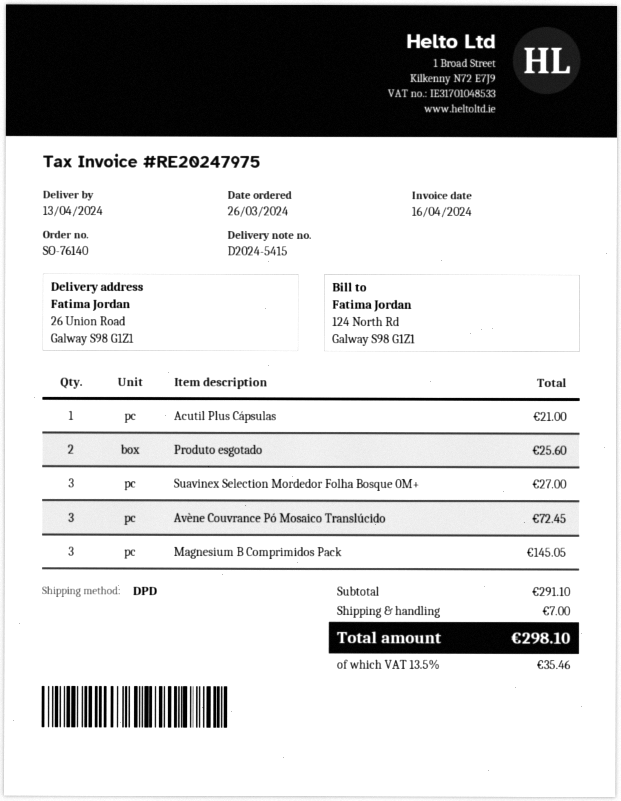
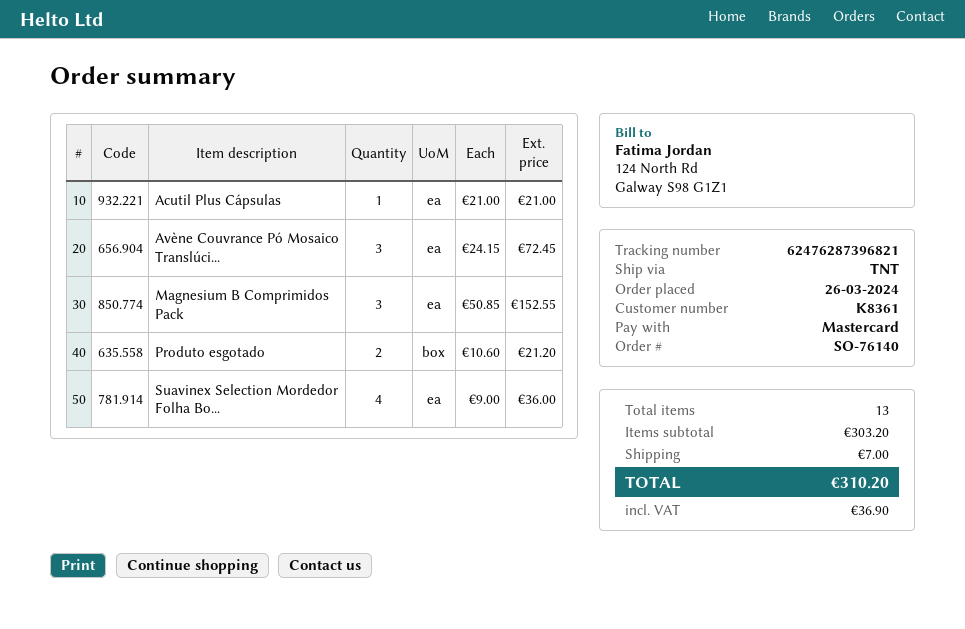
shipping method: DPD -> TNT
Produto esgotado: 2 for 25.60 -> 2 for 21.20
Suavinex Selection Mordedor Folha Bosque 0M+: 3 for 27.00 -> 4 for 36.00
Magnesium B Comprimidos Pack: 3 for 145.05 -> 3 for 152.55
subtotal: 291.10 -> 303.20
tax: 35.46 -> 36.90
total: 298.10 -> 310.20

